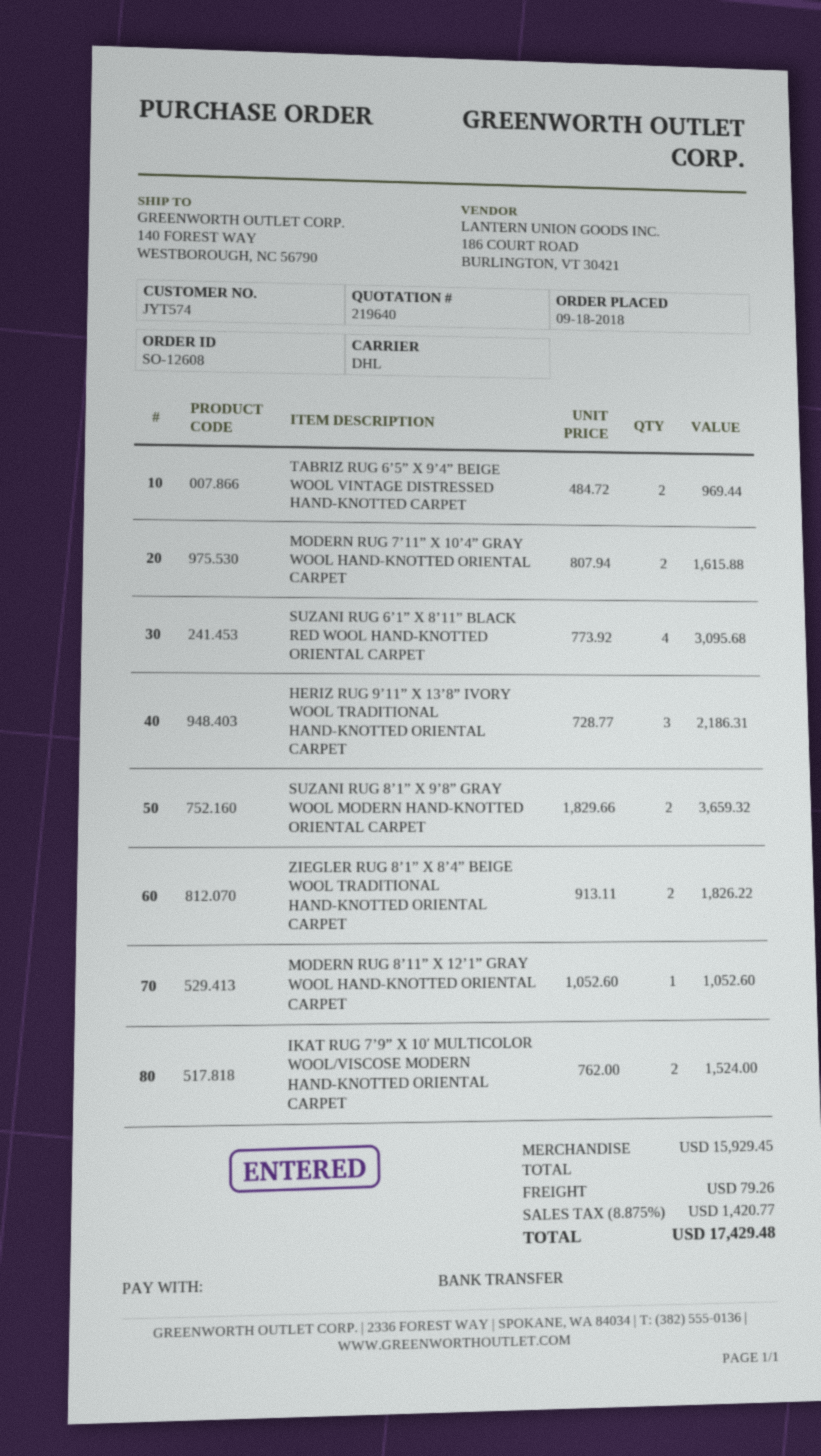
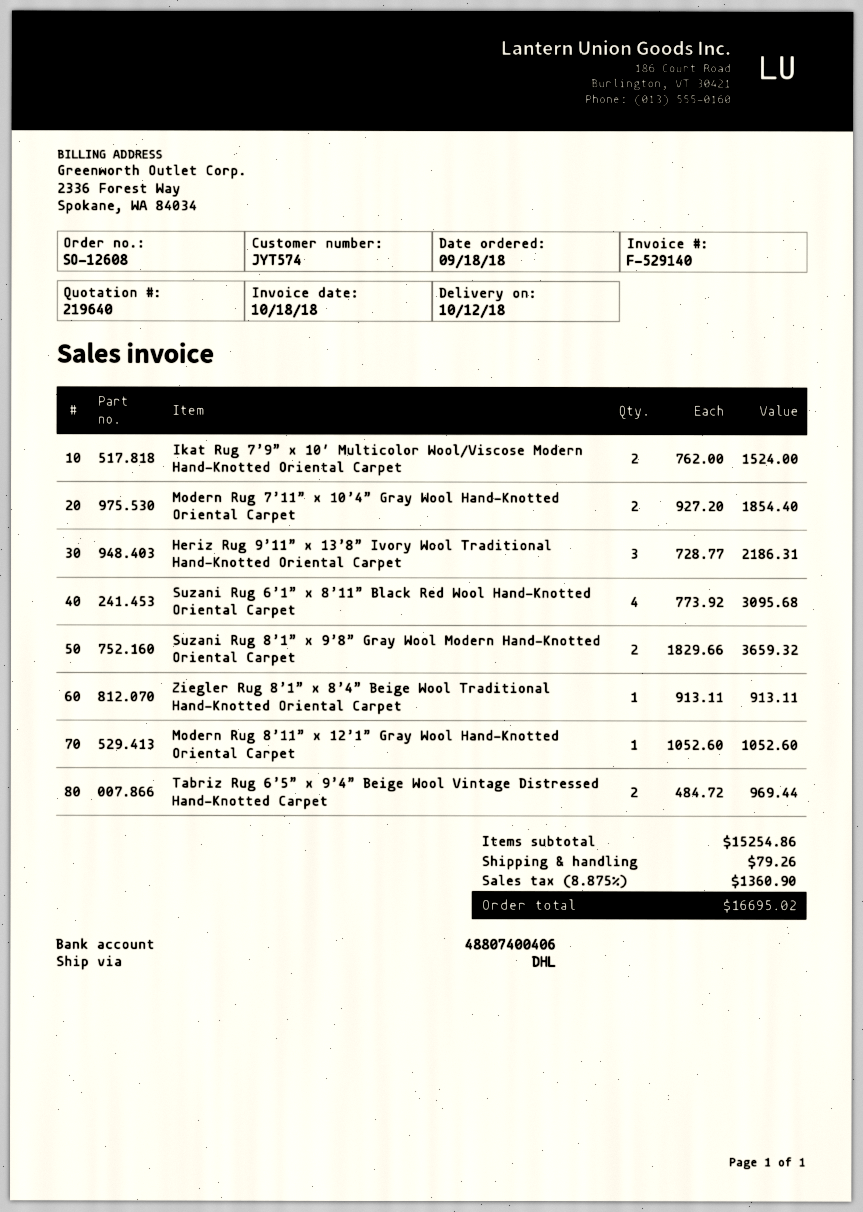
MODERN RUG 7’11” X 10’4” GRAY WOOL HAND-KNOTTED ORIENTAL CARPET: 2 x 807.94 = 1615.88 -> 2 x 927.20 = 1854.40
ZIEGLER RUG 8’1” X 8’4” BEIGE WOOL TRADITIONAL HAND-KNOTTED ORIENTAL CARPET: 2 x 913.11 = 1826.22 -> 1 x 913.11 = 913.11
subtotal: 15929.45 -> 15254.86
tax: 8.875% = 1420.77 -> 8.875% = 1360.90
total: 17429.48 -> 16695.02

